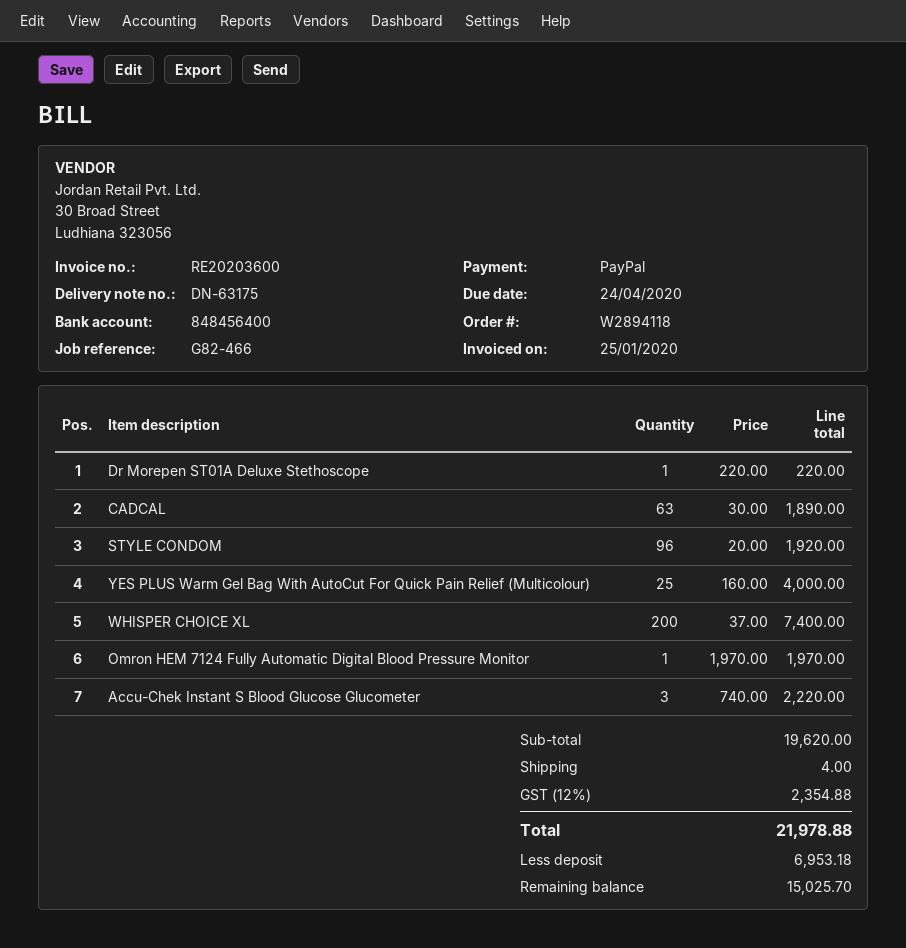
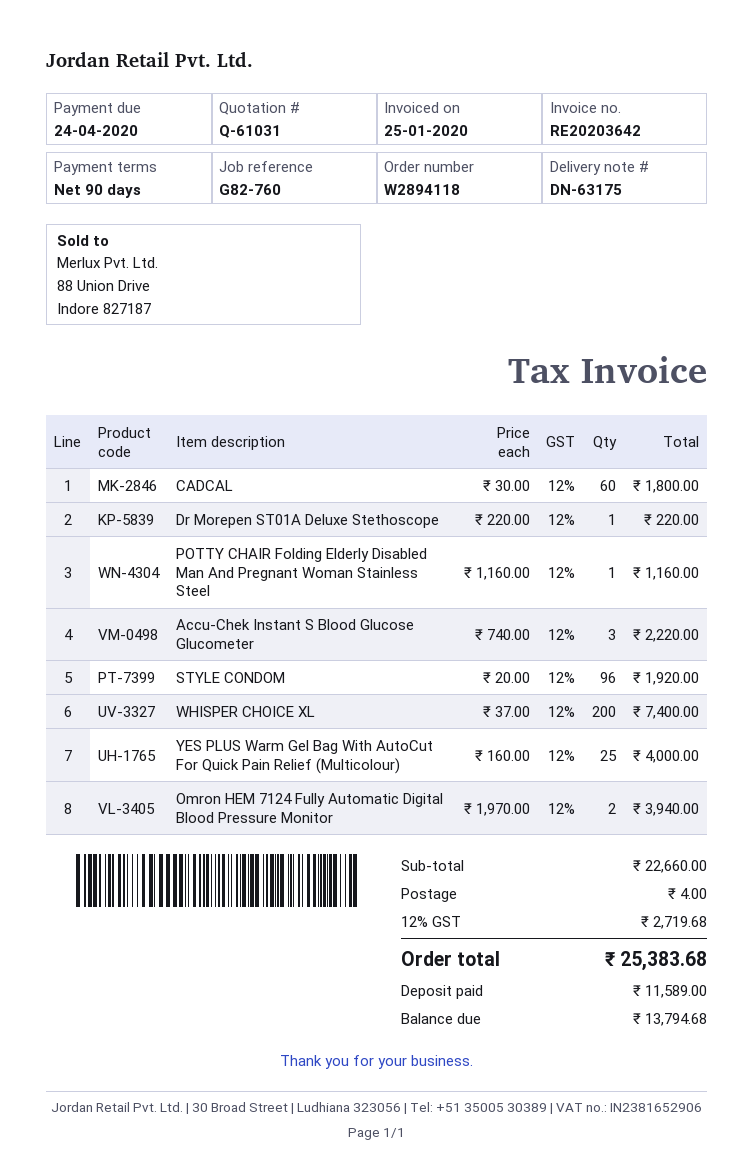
invoice number: RE20203600 -> RE20203642
reference: G82-466 -> G82-760
CADCAL: 63 x 30.00 = 1890.00 -> 60 x 30.00 = 1800.00
Omron HEM 7124 Fully Automatic Digital Blood Pressure Monitor: 1 x 1970.00 = 1970.00 -> 2 x 1970.00 = 3940.00
POTTY CHAIR Folding Elderly Disabled Man And Pregnant Woman Stainless Steel: none -> 1 x 1160.00 = 1160.00
subtotal: 19620.00 -> 22660.00
tax: 12% = 2354.88 -> 12% = 2719.68
total: 21978.88 -> 25383.68
deposit: 6953.18 -> 11589.00
balance: 15025.70 -> 13794.68

